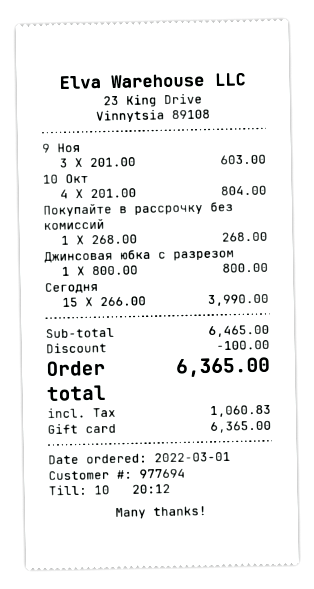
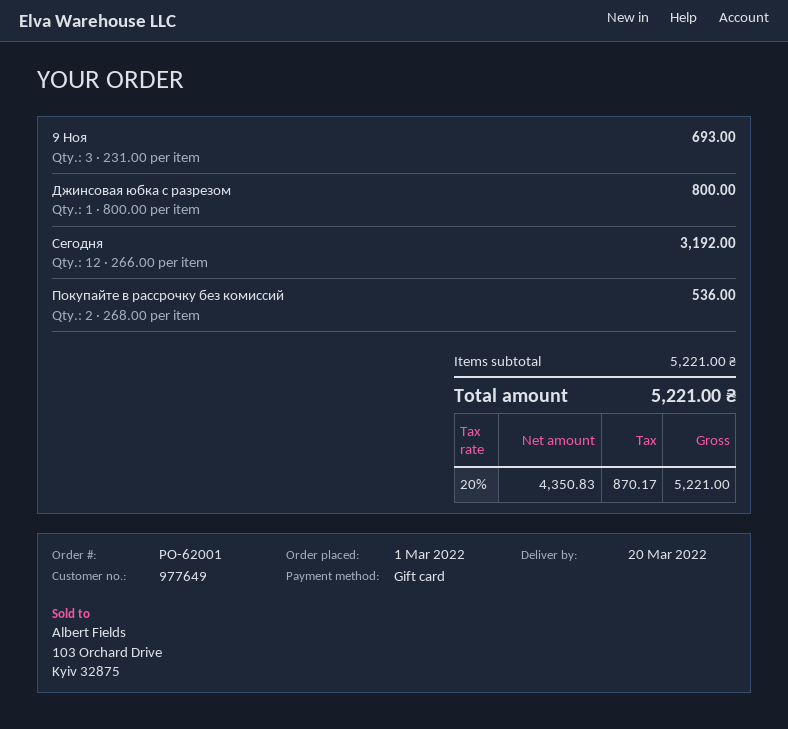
customer number: 977694 -> 977649
9 Ноя: 3 x 201.00 = 603.00 -> 3 x 231.00 = 693.00
10 Окт: 4 x 201.00 = 804.00 -> none
Покупайте в рассрочку без комиссий: 1 x 268.00 = 268.00 -> 2 x 268.00 = 536.00
Сегодня: 15 x 266.00 = 3990.00 -> 12 x 266.00 = 3192.00
subtotal: 6465.00 -> 5221.00
discount: 100.00 -> none
tax: 1060.83 -> 870.17
total: 6365.00 -> 5221.00

